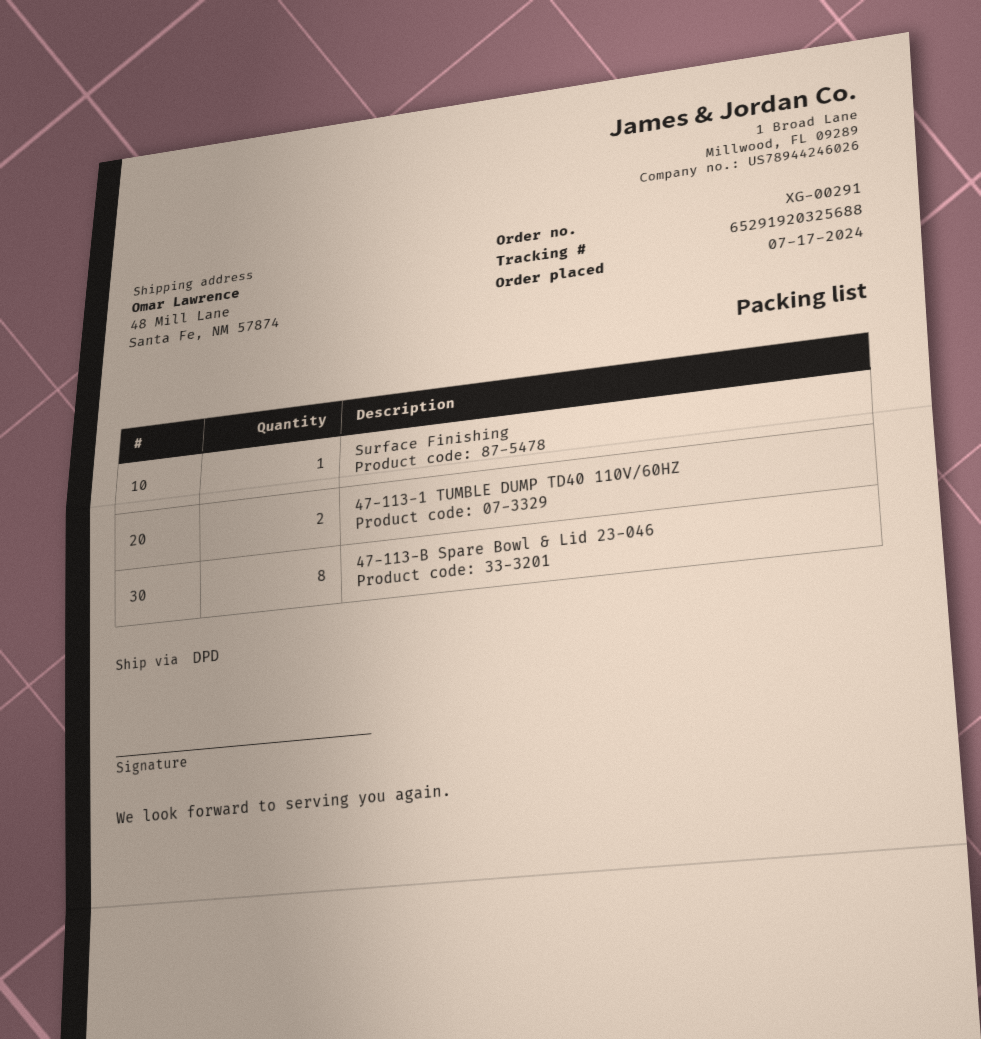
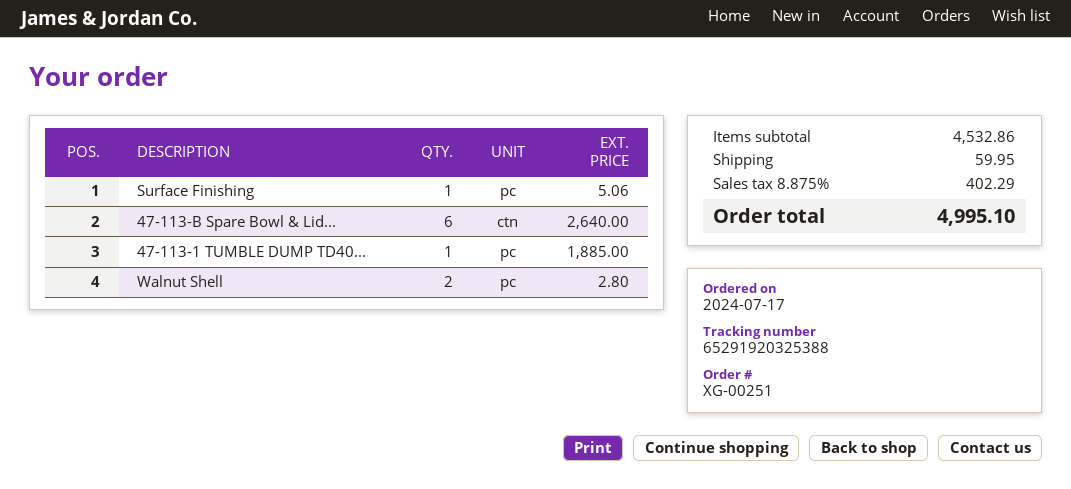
order number: XG-00291 -> XG-00251
tracking number: 65291920325688 -> 65291920325388
47-113-1 TUMBLE DUMP TD40 110V/60HZ: 2 -> 1
47-113-B Spare Bowl & Lid 23-046: 8 -> 6
Walnut Shell: none -> 2

